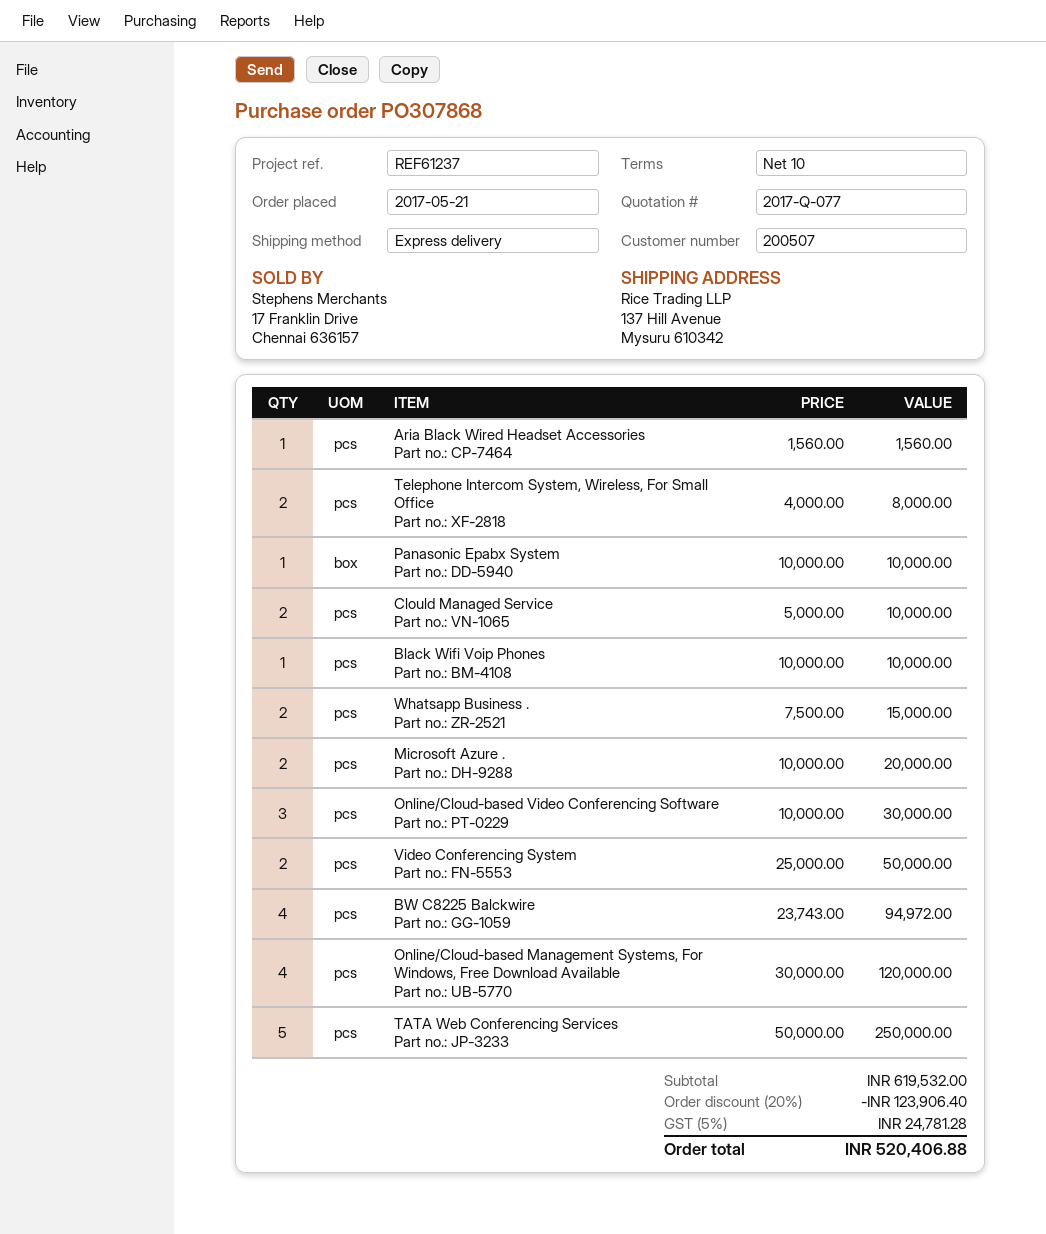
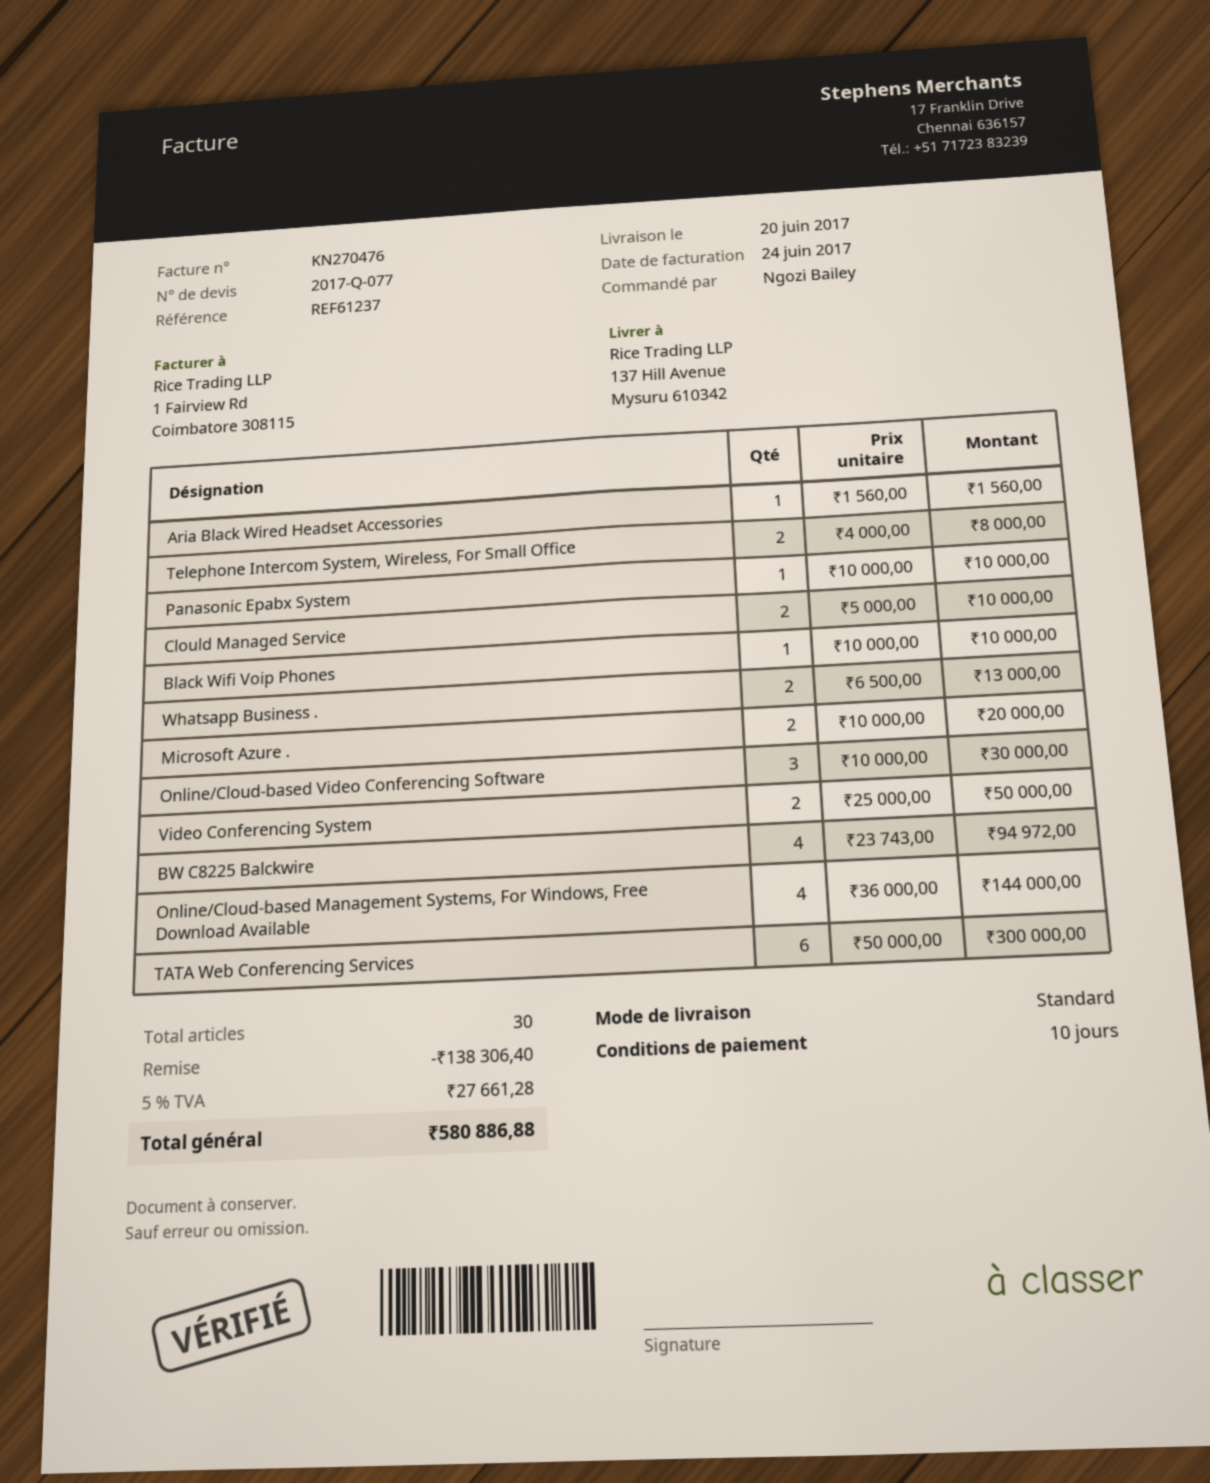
shipping method: express -> standard
Whatsapp Business .: 2 x 7500.00 = 15000.00 -> 2 x 6500.00 = 13000.00
Online/Cloud-based Management Systems, For Windows, Free Download Available: 4 x 30000.00 = 120000.00 -> 4 x 36000.00 = 144000.00
TATA Web Conferencing Services: 5 x 50000.00 = 250000.00 -> 6 x 50000.00 = 300000.00
discount: 123906.40 -> 138306.40
tax: 5% = 24781.28 -> 5% = 27661.28
total: 520406.88 -> 580886.88

